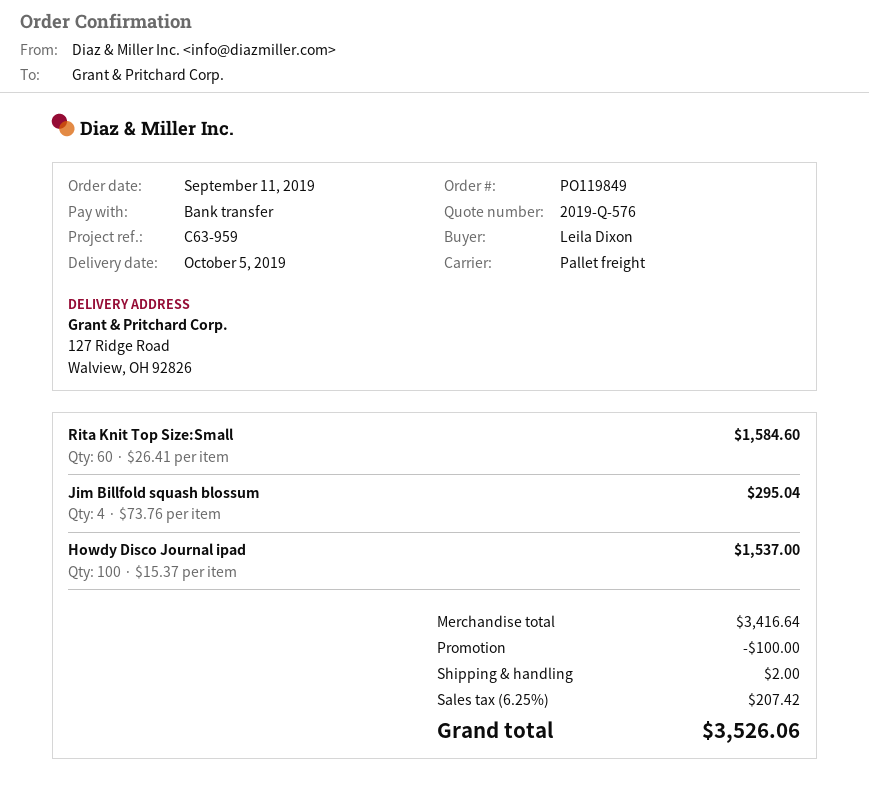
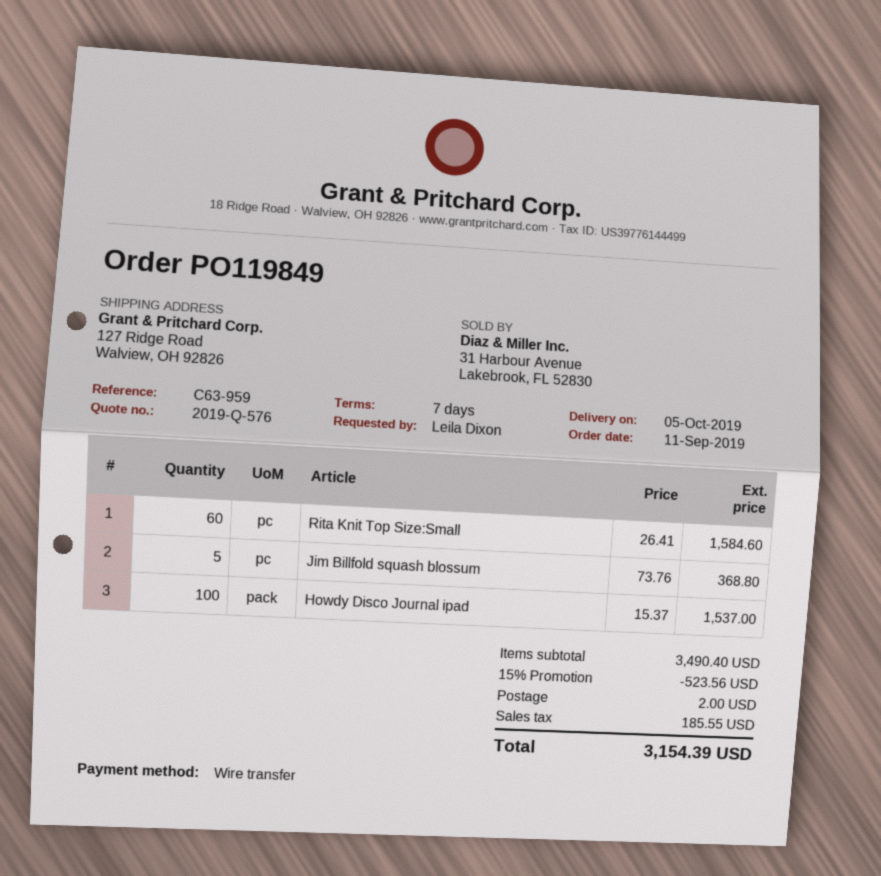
Jim Billfold squash blossum: 4 x 73.76 = 295.04 -> 5 x 73.76 = 368.80
subtotal: 3416.64 -> 3490.40
discount: 100.00 -> 523.56
tax: 207.42 -> 185.55
total: 3526.06 -> 3154.39

